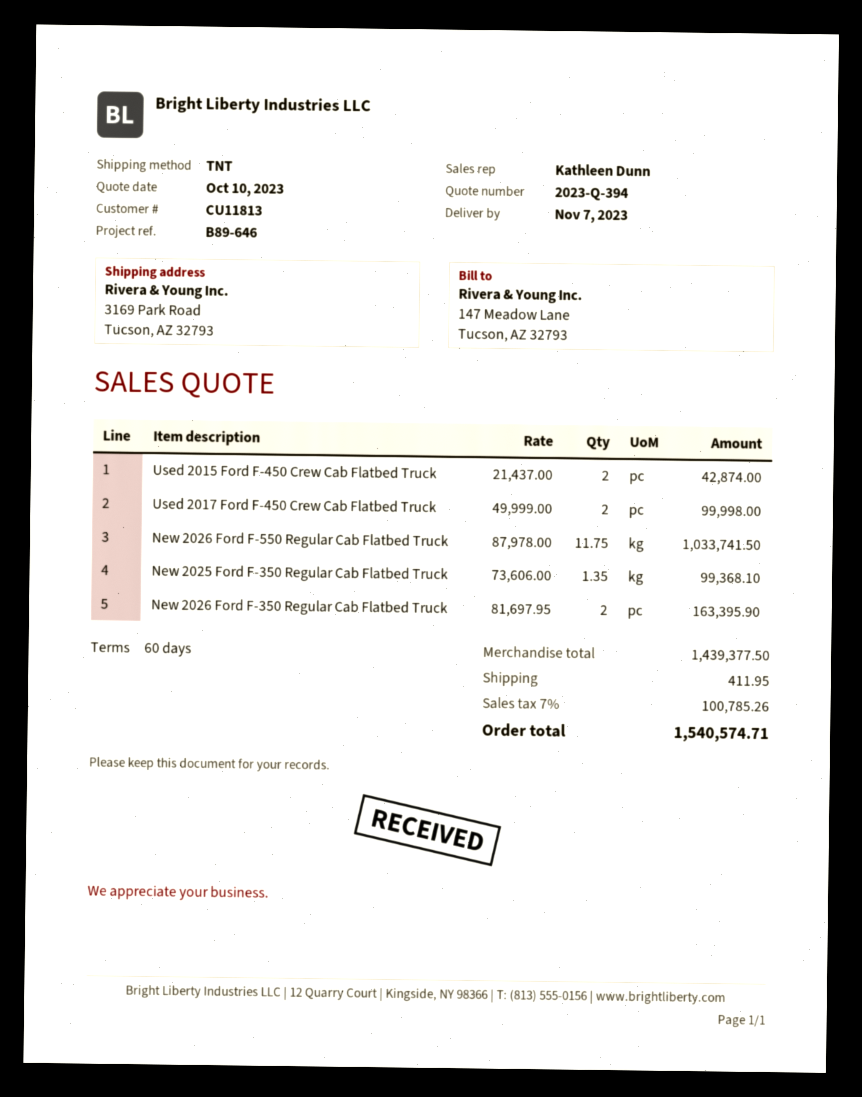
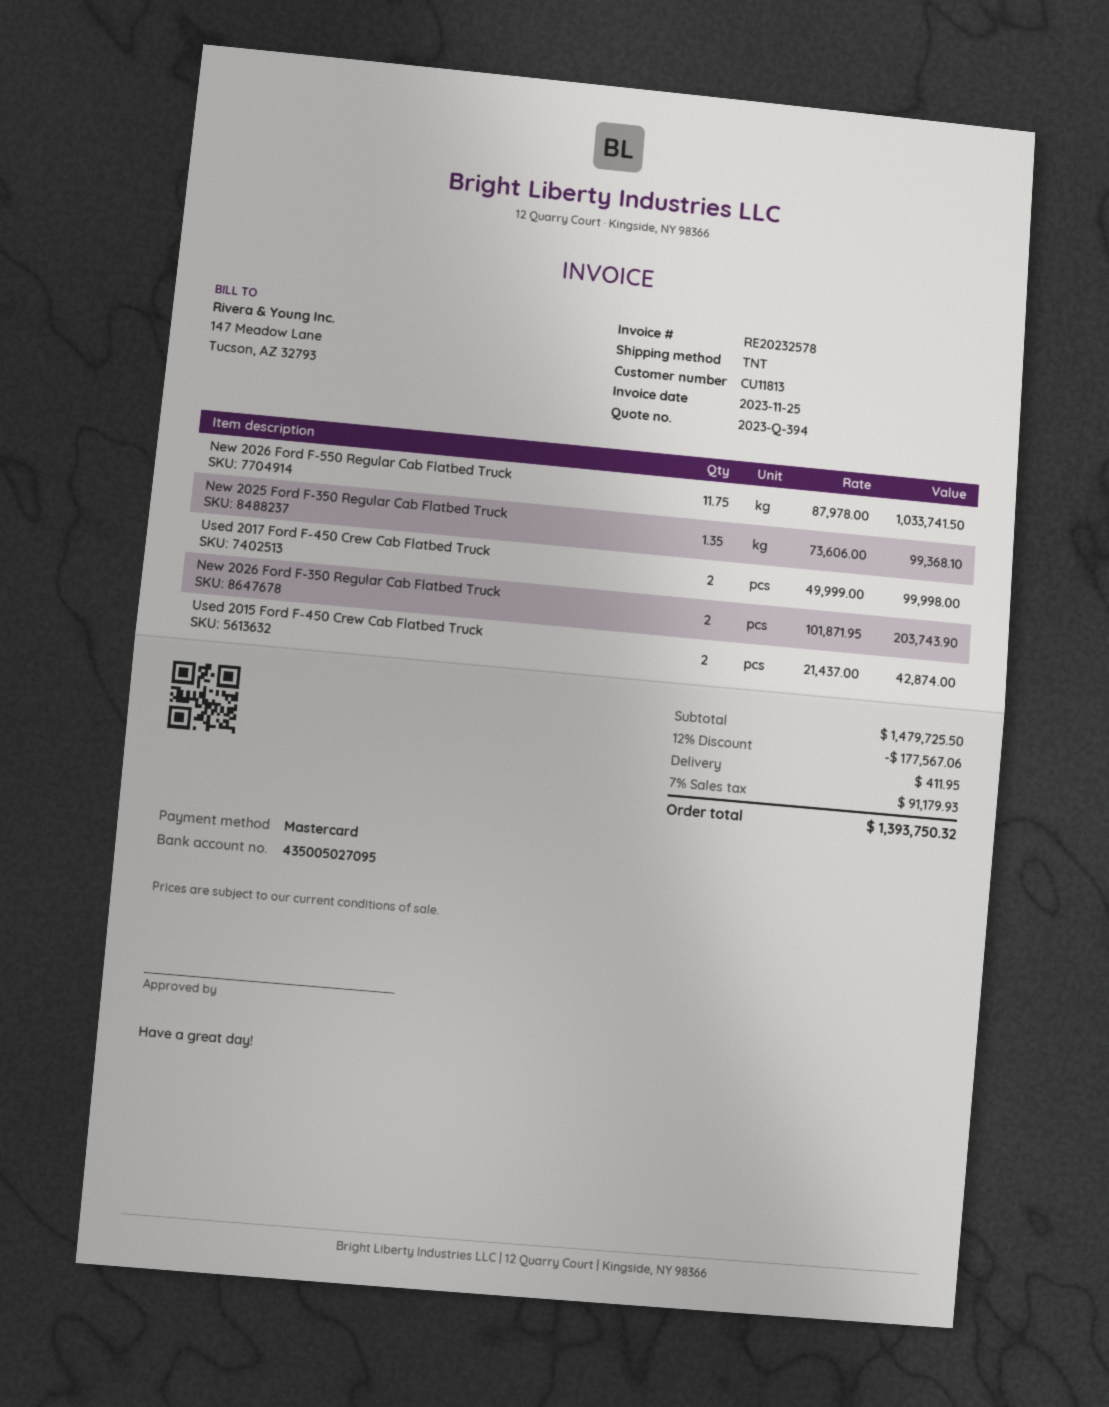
New 2026 Ford F-350 Regular Cab Flatbed Truck: 2 x 81697.95 = 163395.90 -> 2 x 101871.95 = 203743.90
subtotal: 1439377.50 -> 1479725.50
discount: none -> 12% = 177567.06
tax: 7% = 100785.26 -> 7% = 91179.93
total: 1540574.71 -> 1393750.32

